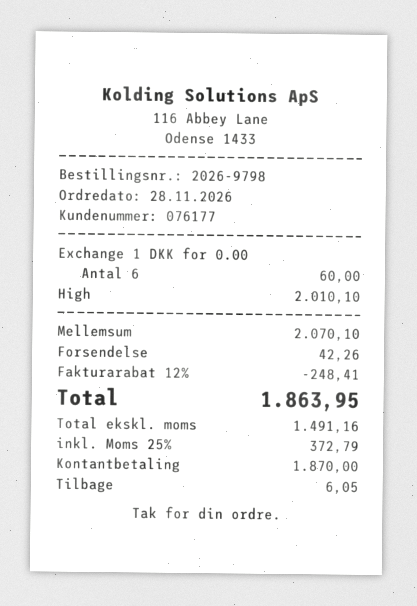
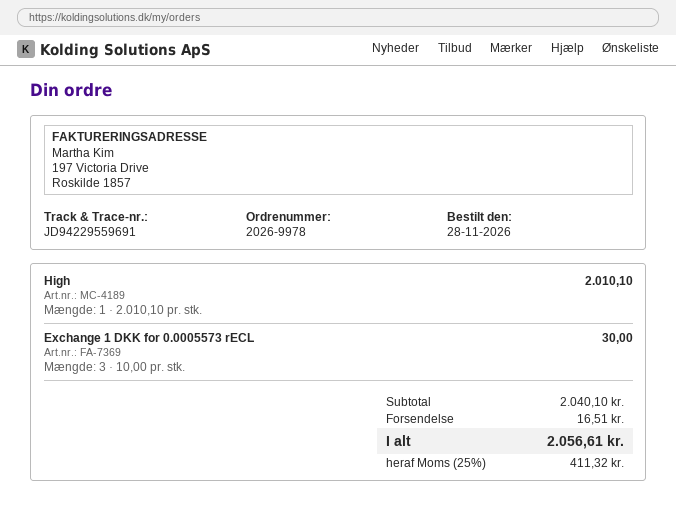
order number: 2026-9798 -> 2026-9978
Exchange 1 DKK for 0.00: 6 for 60.00 -> 3 for 30.00
subtotal: 2070.10 -> 2040.10
discount: 12% = 248.41 -> none
shipping: 42.26 -> 16.51
tax: 25% = 372.79 -> 25% = 411.32
total: 1863.95 -> 2056.61

